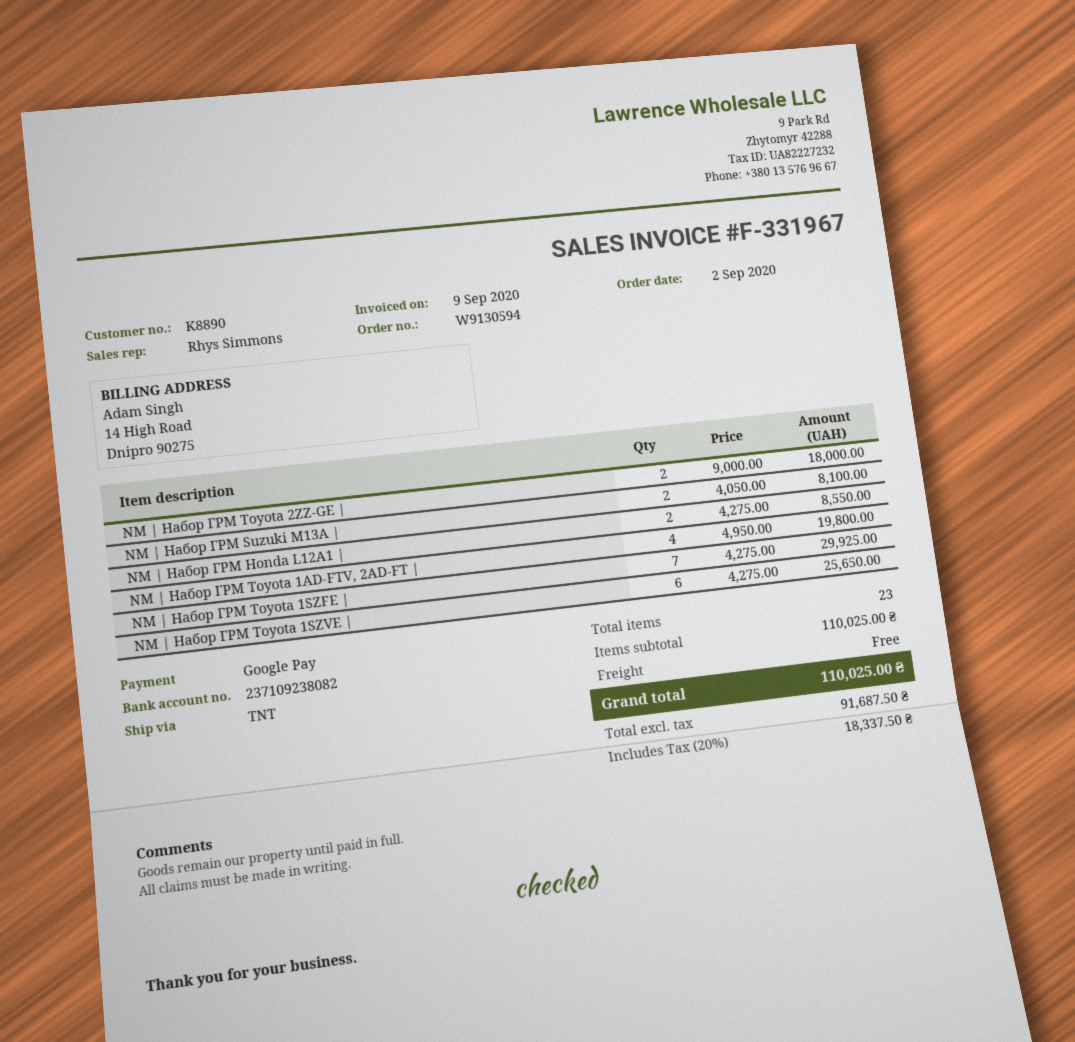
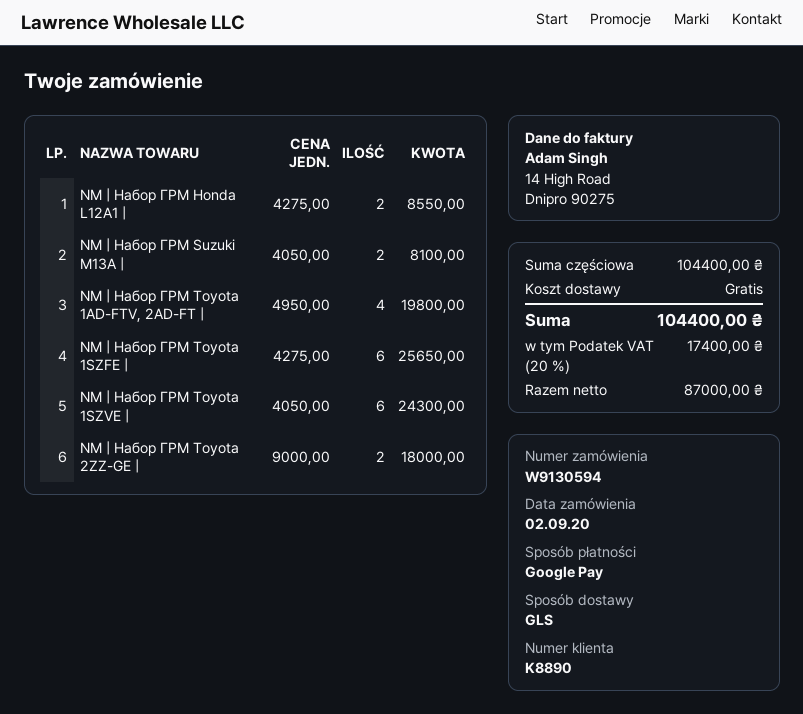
shipping method: TNT -> GLS
NM | Набор ГРМ Toyota 1SZFE |: 7 x 4275.00 = 29925.00 -> 6 x 4275.00 = 25650.00
NM | Набор ГРМ Toyota 1SZVE |: 6 x 4275.00 = 25650.00 -> 6 x 4050.00 = 24300.00
subtotal: 110025.00 -> 104400.00
net: 91687.50 -> 87000.00
tax: 20% = 18337.50 -> 20% = 17400.00
total: 110025.00 -> 104400.00

